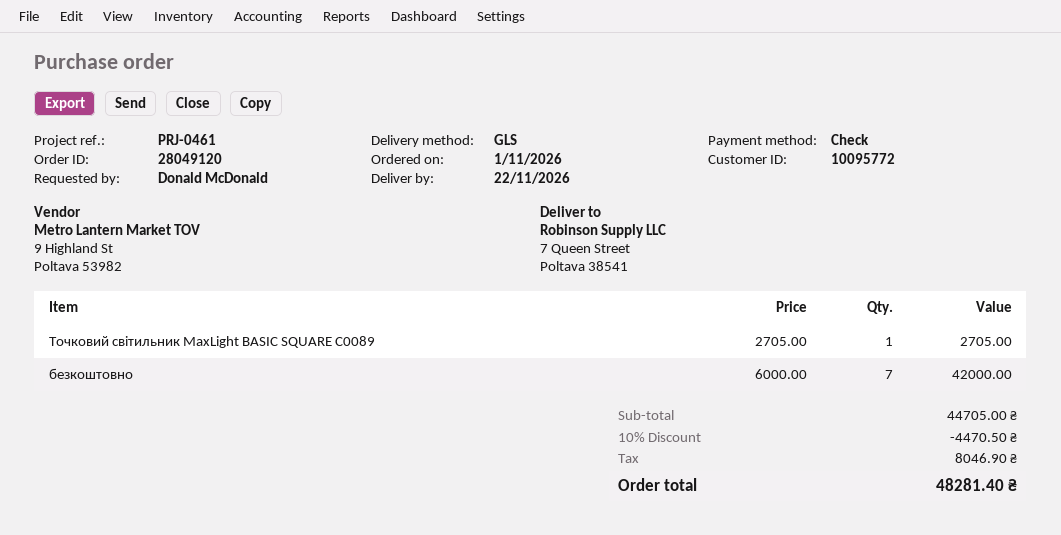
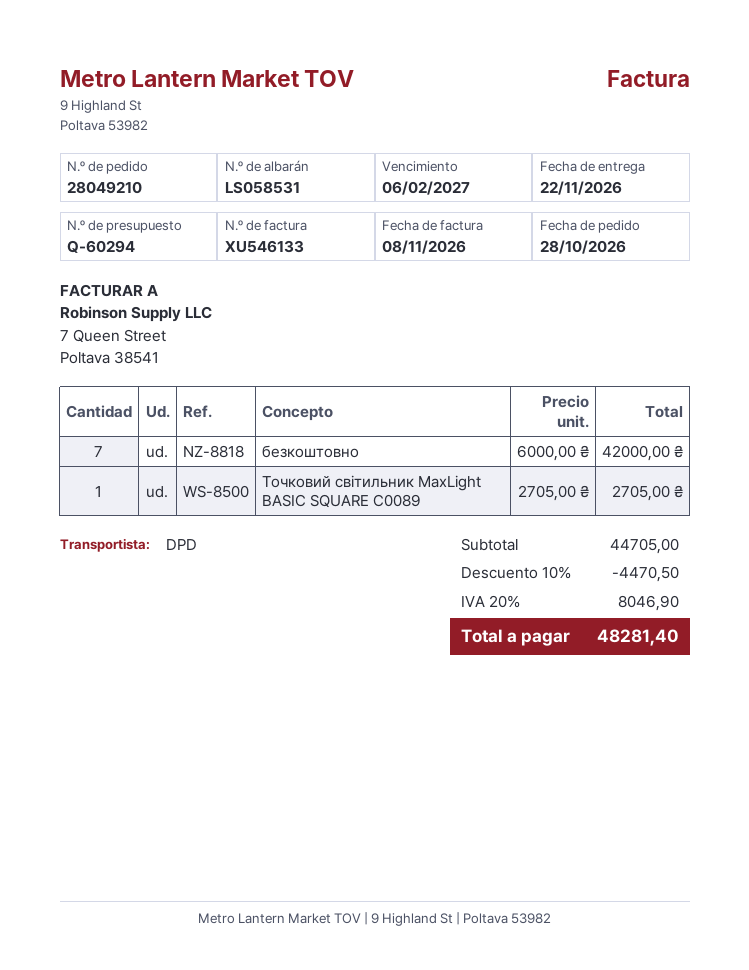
order number: 28049120 -> 28049210
order date: 2026-11-01 -> 2026-10-28
shipping method: GLS -> DPD

